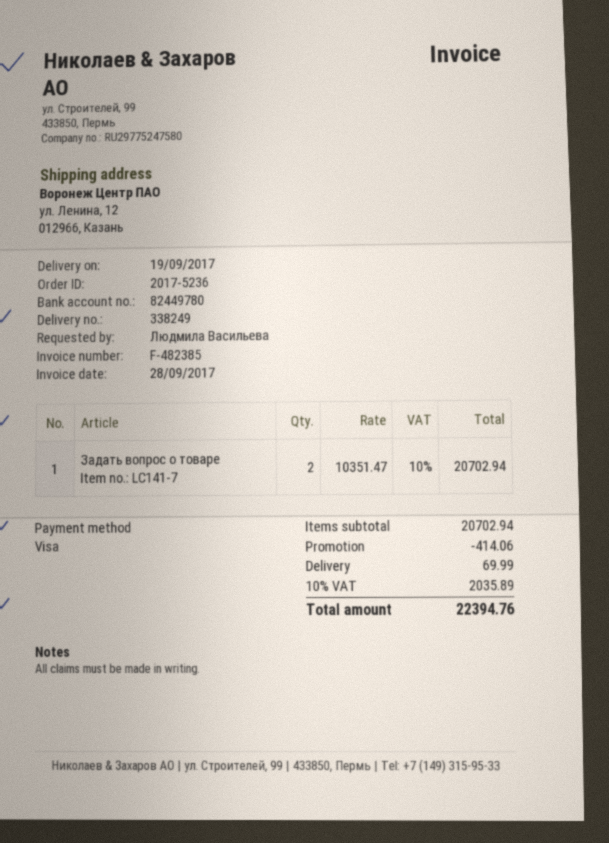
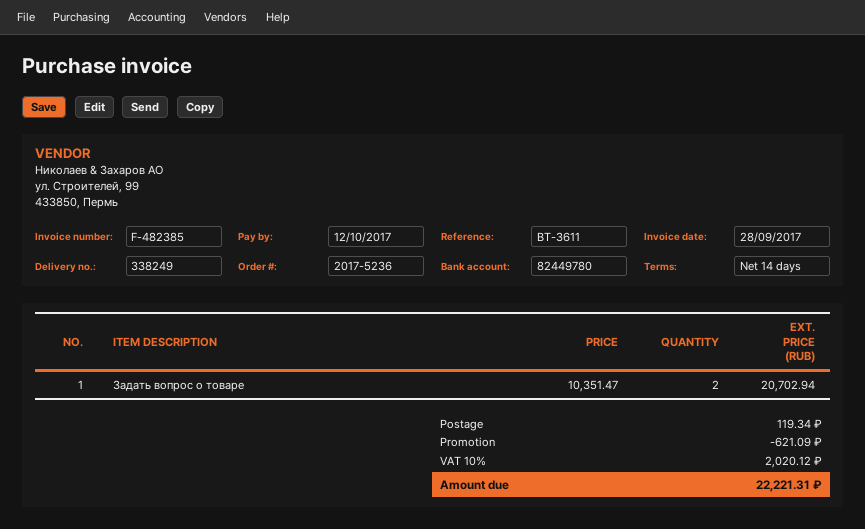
discount: 414.06 -> 621.09
shipping: 69.99 -> 119.34
tax: 10% = 2035.89 -> 10% = 2020.12
total: 22394.76 -> 22221.31

